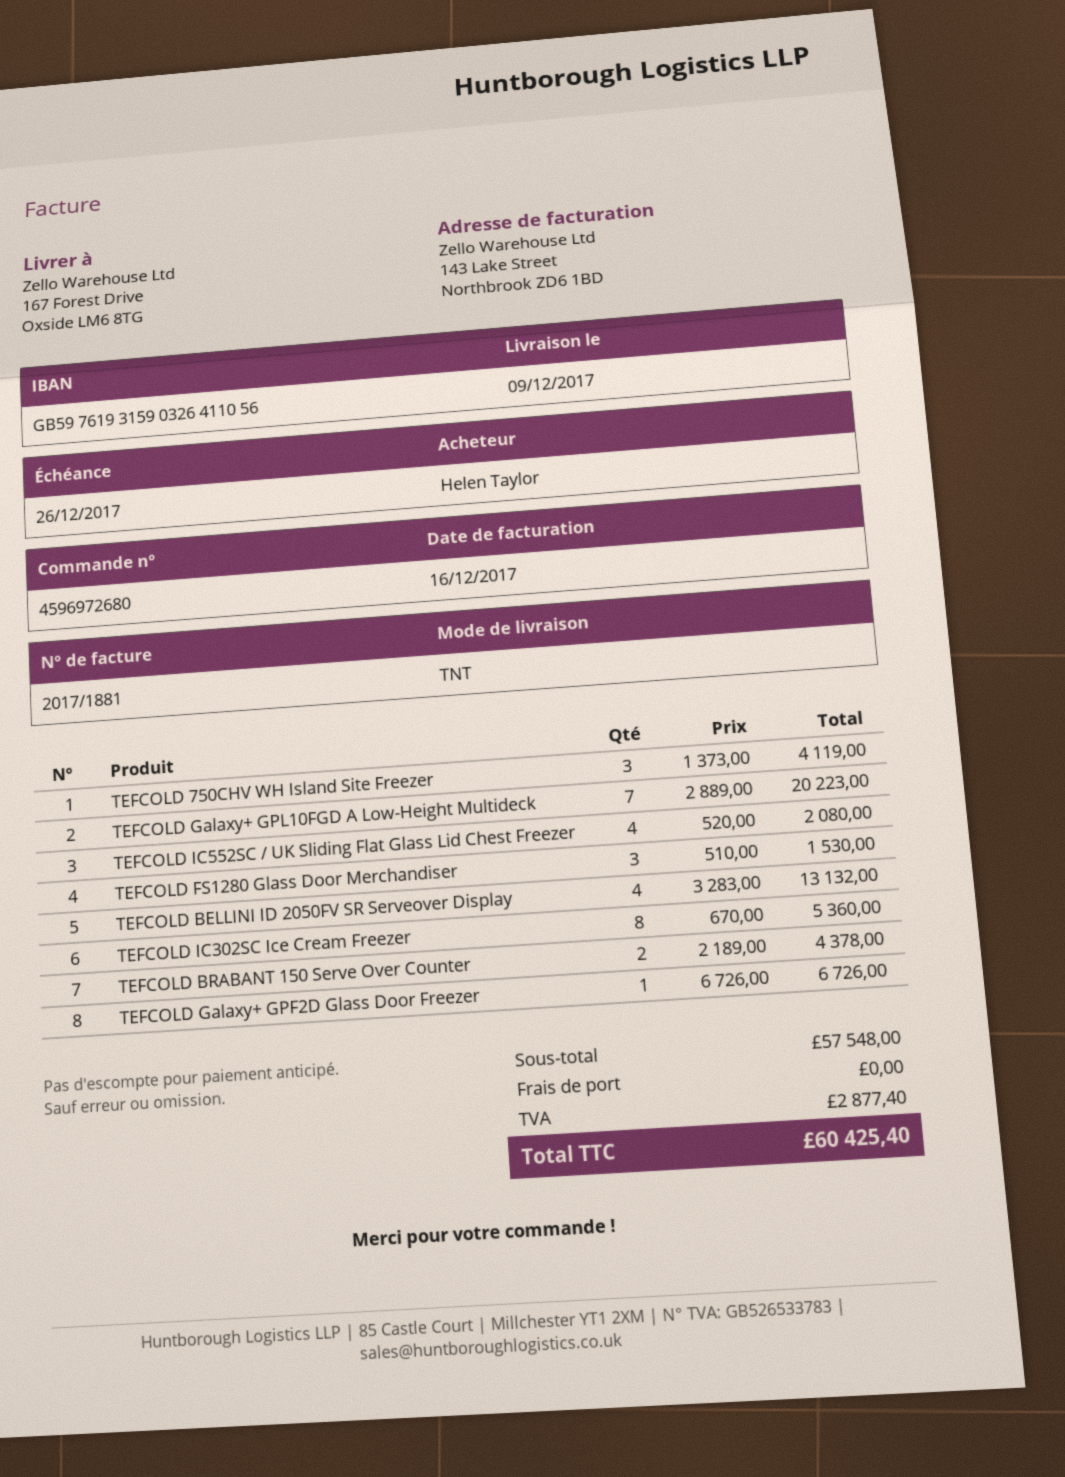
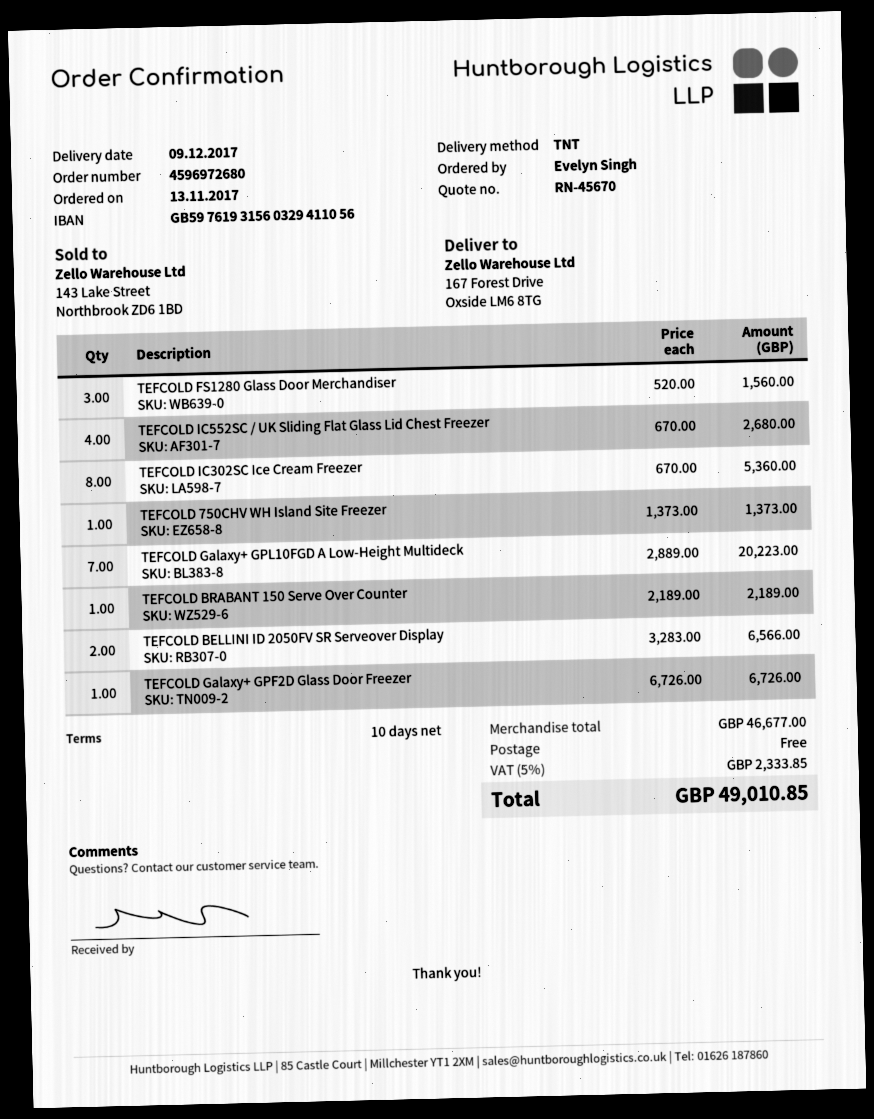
ordered by: Helen Taylor -> Evelyn Singh
bank account: GB59761931590326411056 -> GB59761931560329411056
TEFCOLD 750CHV WH Island Site Freezer: 3 x 1373.00 = 4119.00 -> 1 x 1373.00 = 1373.00
TEFCOLD IC552SC / UK Sliding Flat Glass Lid Chest Freezer: 4 x 520.00 = 2080.00 -> 4 x 670.00 = 2680.00
TEFCOLD FS1280 Glass Door Merchandiser: 3 x 510.00 = 1530.00 -> 3 x 520.00 = 1560.00
TEFCOLD BELLINI ID 2050FV SR Serveover Display: 4 x 3283.00 = 13132.00 -> 2 x 3283.00 = 6566.00
TEFCOLD BRABANT 150 Serve Over Counter: 2 x 2189.00 = 4378.00 -> 1 x 2189.00 = 2189.00
subtotal: 57548.00 -> 46677.00
tax: 2877.40 -> 2333.85
total: 60425.40 -> 49010.85

